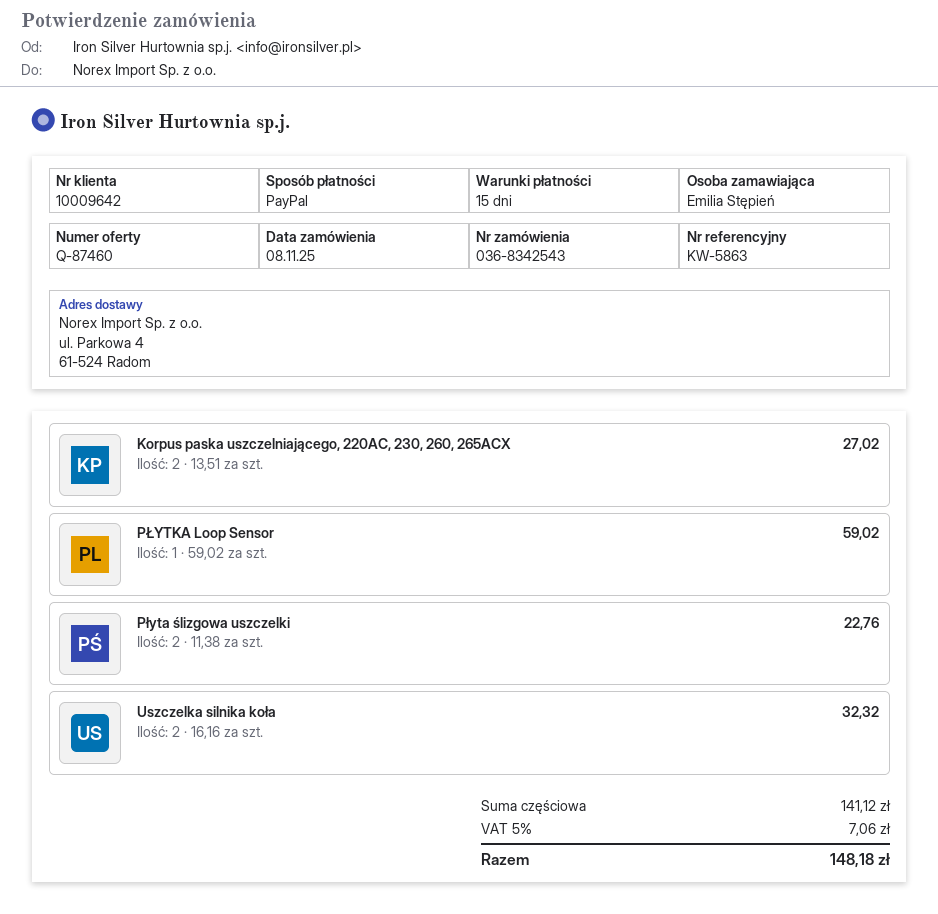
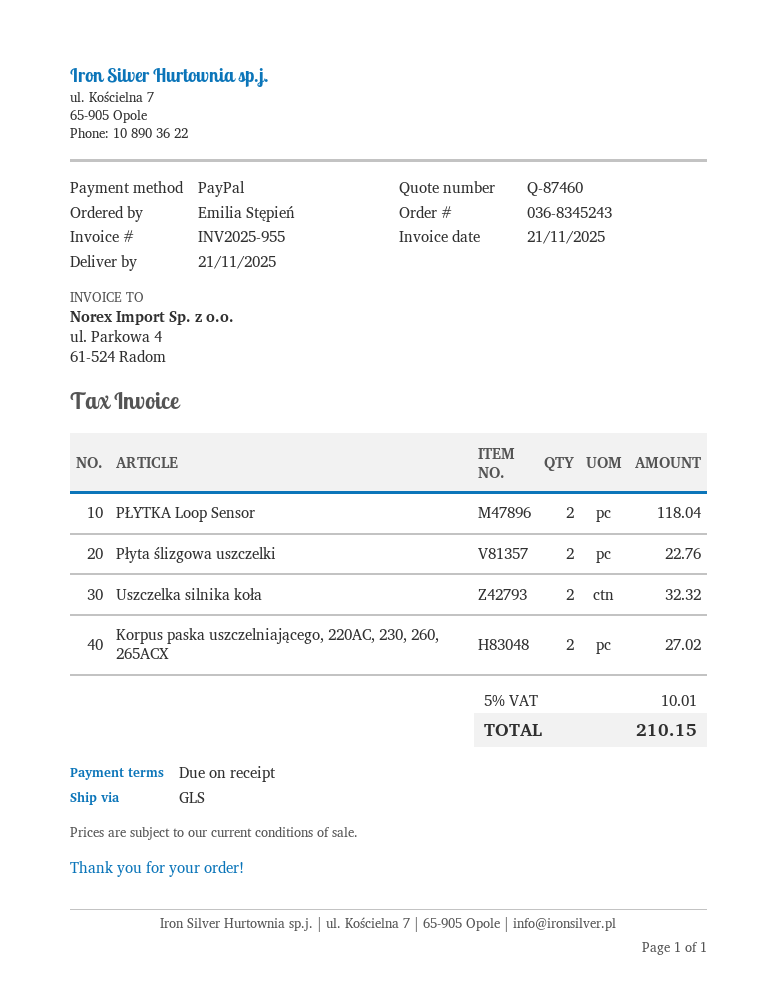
order number: 036-8342543 -> 036-8345243
payment terms: 15 days -> on receipt
PŁYTKA Loop Sensor: 1 for 59.02 -> 2 for 118.04
tax: 5% = 7.06 -> 5% = 10.01
total: 148.18 -> 210.15

